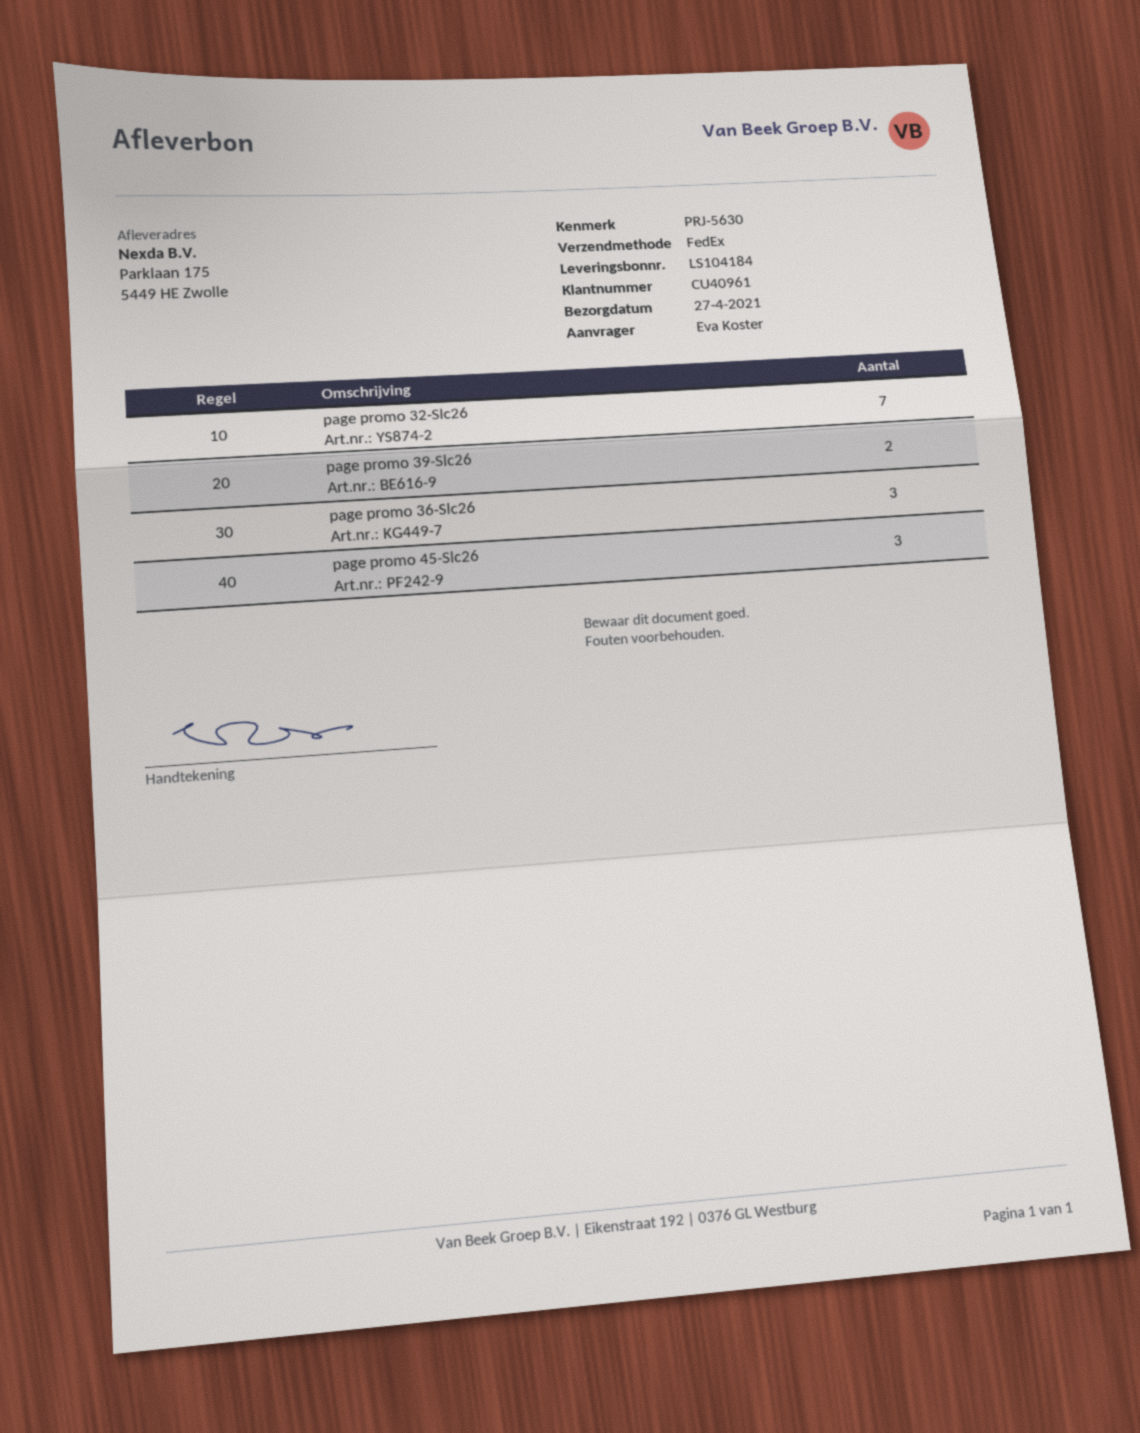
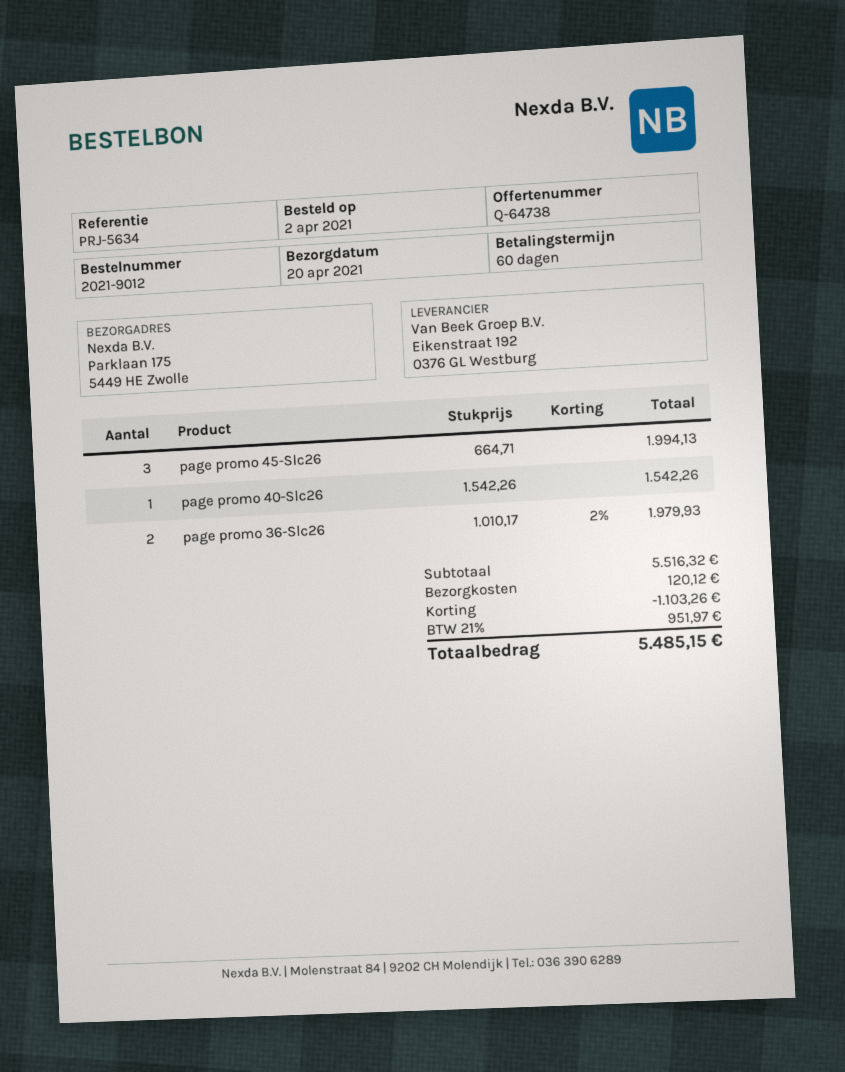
delivery date: 2021-04-27 -> 2021-04-20
reference: PRJ-5630 -> PRJ-5634
page promo 32-Slc26: 7 -> none
page promo 39-Slc26: 2 -> none
page promo 36-Slc26: 3 -> 2
page promo 40-Slc26: none -> 1

